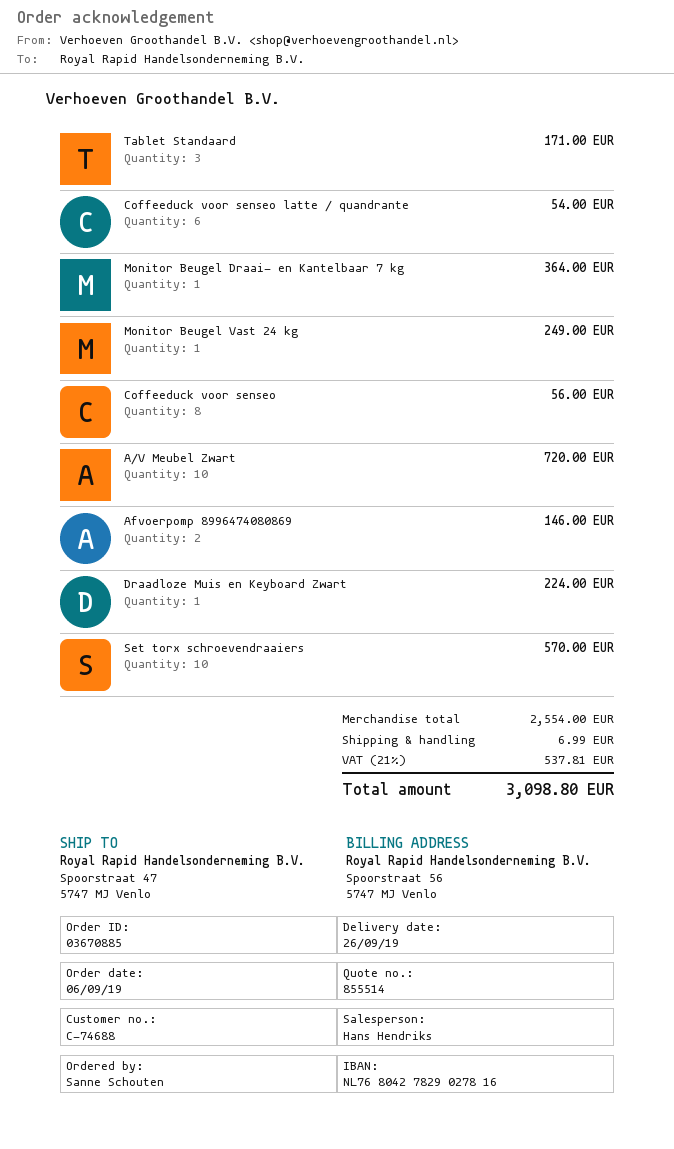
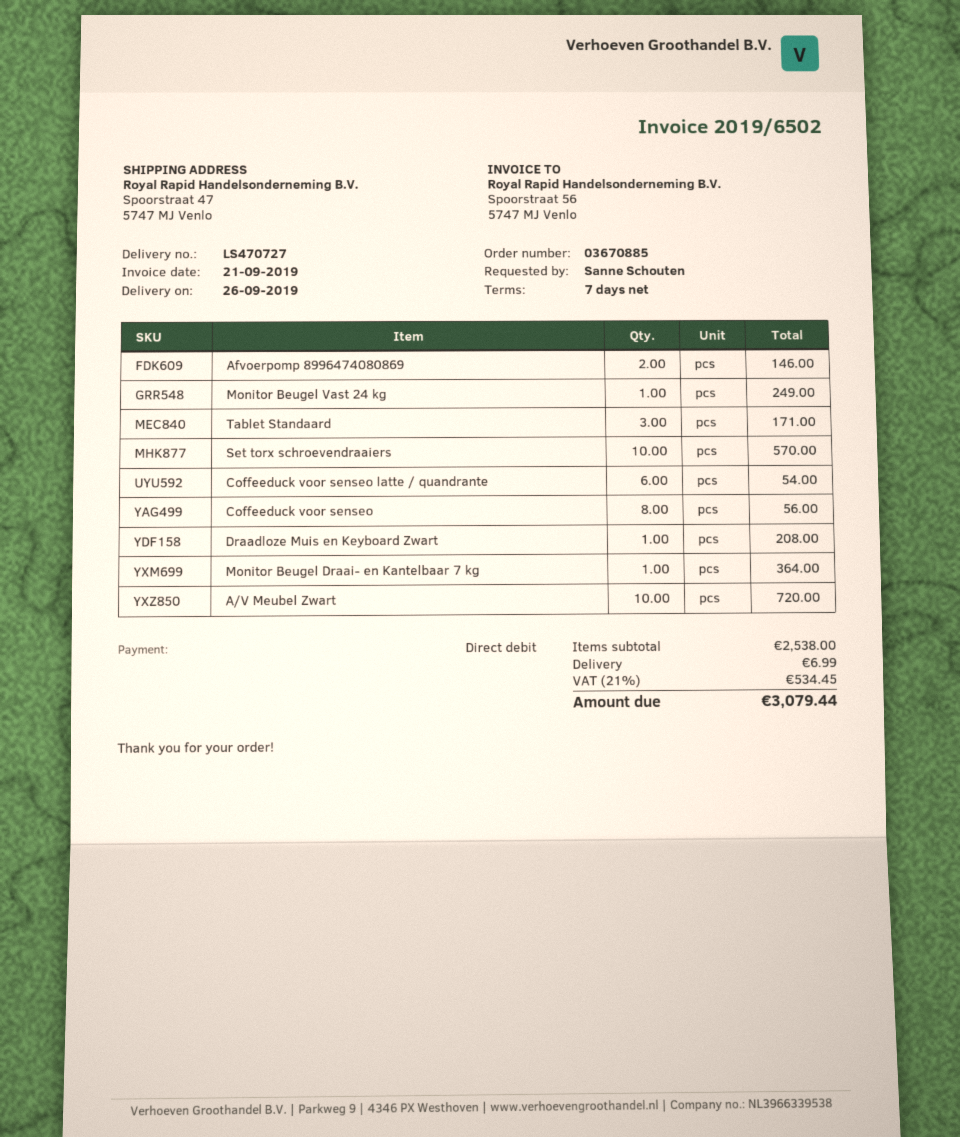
Draadloze Muis en Keyboard Zwart: 1 for 224.00 -> 1 for 208.00
subtotal: 2554.00 -> 2538.00
tax: 21% = 537.81 -> 21% = 534.45
total: 3098.80 -> 3079.44

